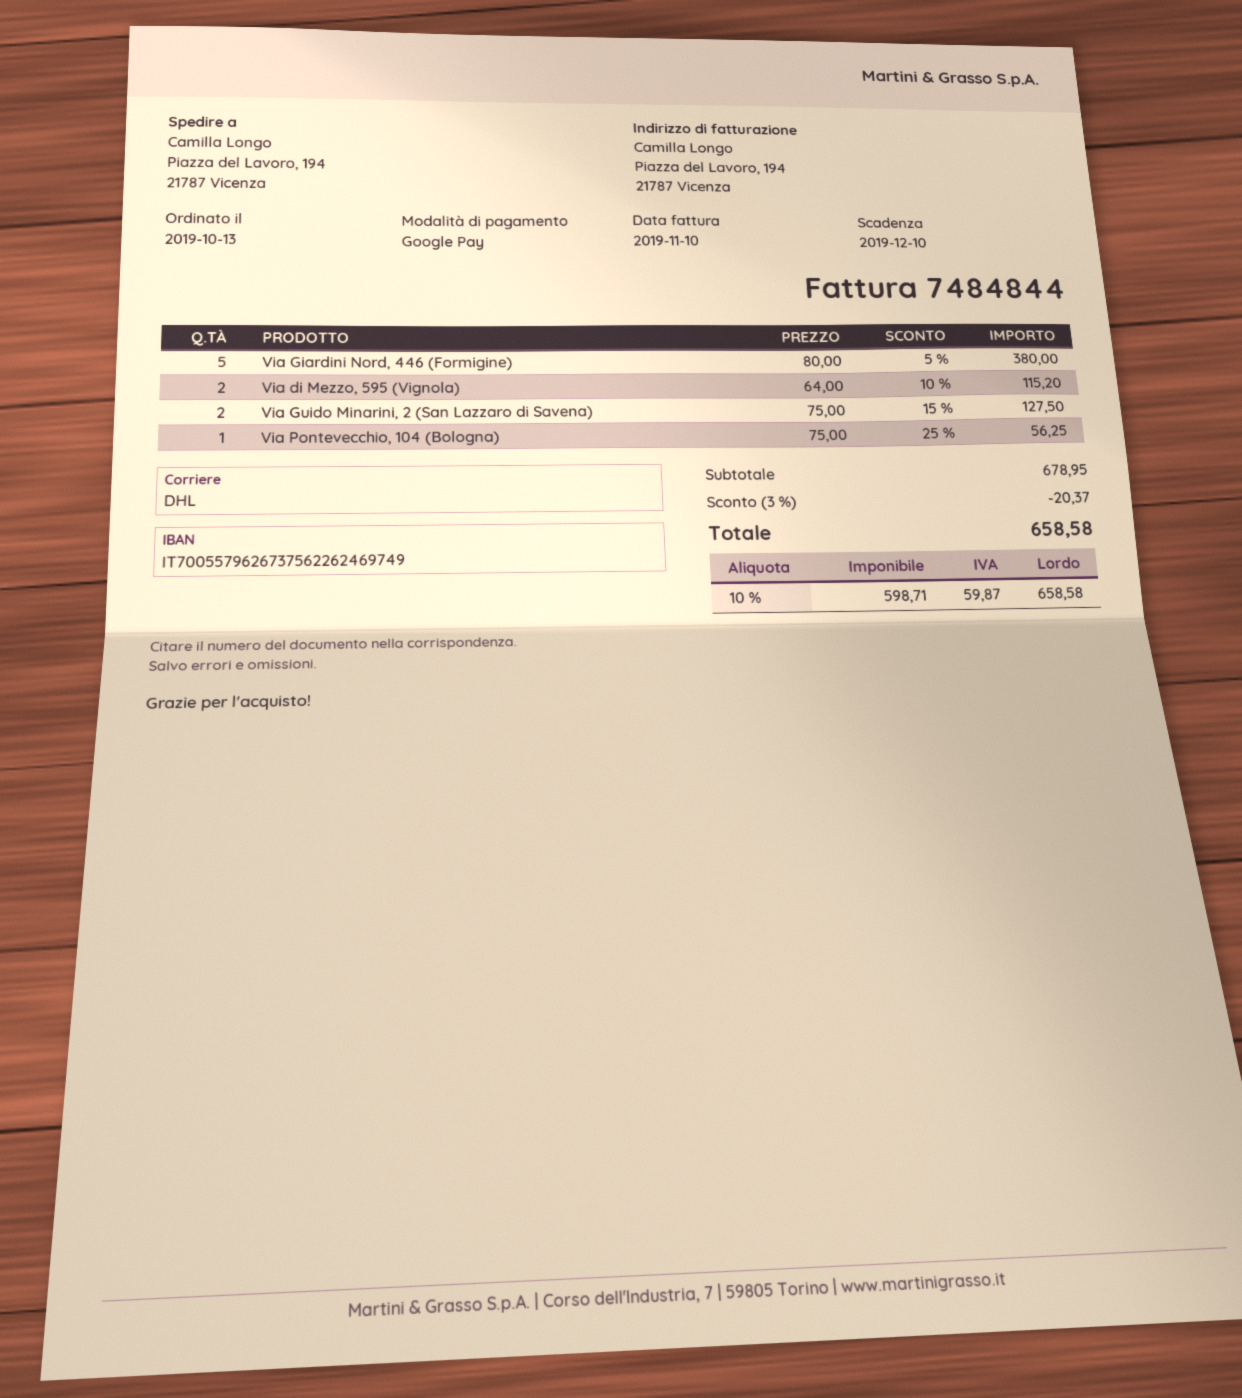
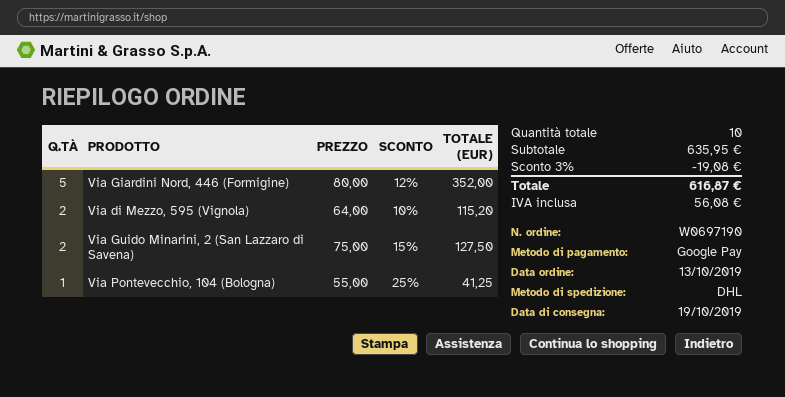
Via Giardini Nord, 446 (Formigine): 5 x 80.00 - 5% = 380.00 -> 5 x 80.00 - 12% = 352.00
Via Pontevecchio, 104 (Bologna): 1 x 75.00 - 25% = 56.25 -> 1 x 55.00 - 25% = 41.25
subtotal: 678.95 -> 635.95
discount: 3% = 20.37 -> 3% = 19.08
tax: 59.87 -> 56.08
total: 658.58 -> 616.87

